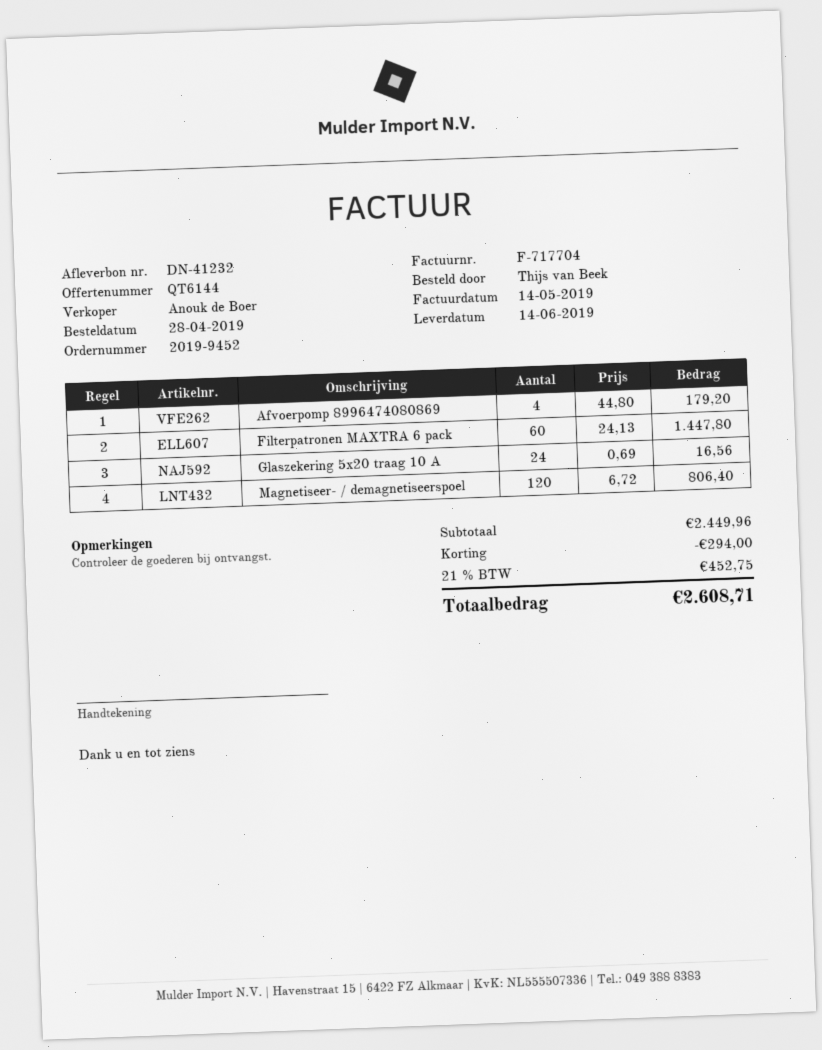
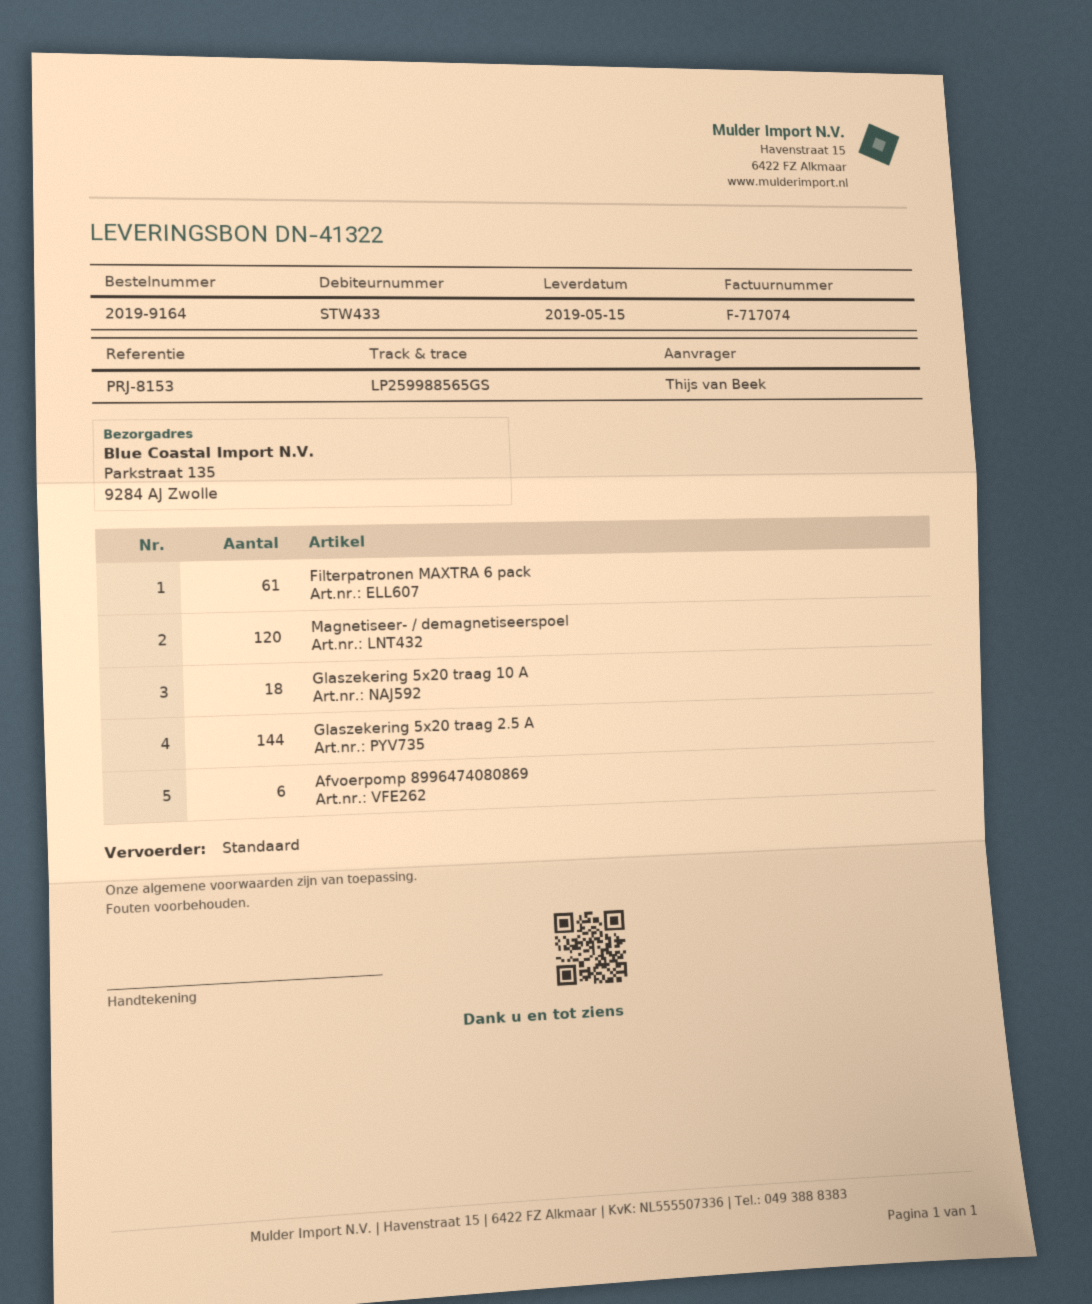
order number: 2019-9452 -> 2019-9164
delivery note number: DN-41232 -> DN-41322
delivery date: 2019-06-14 -> 2019-05-15
invoice number: F-717704 -> F-717074
Afvoerpomp 8996474080869: 4 -> 6
Filterpatronen MAXTRA 6 pack: 60 -> 61
Glaszekering 5x20 traag 10 A: 24 -> 18
Glaszekering 5x20 traag 2.5 A: none -> 144

